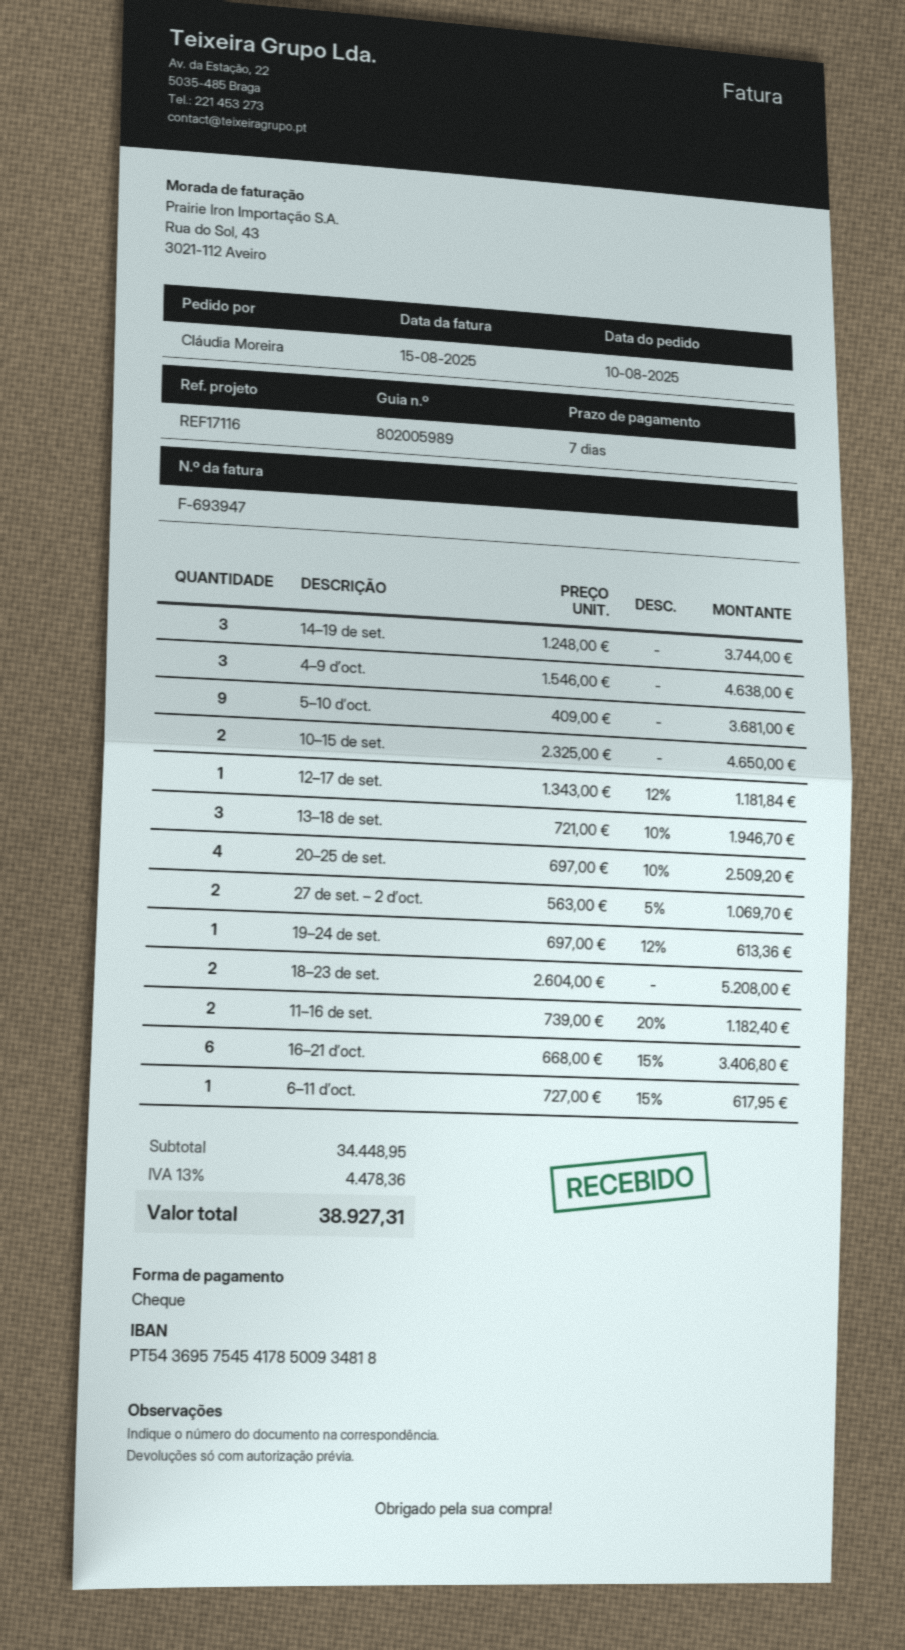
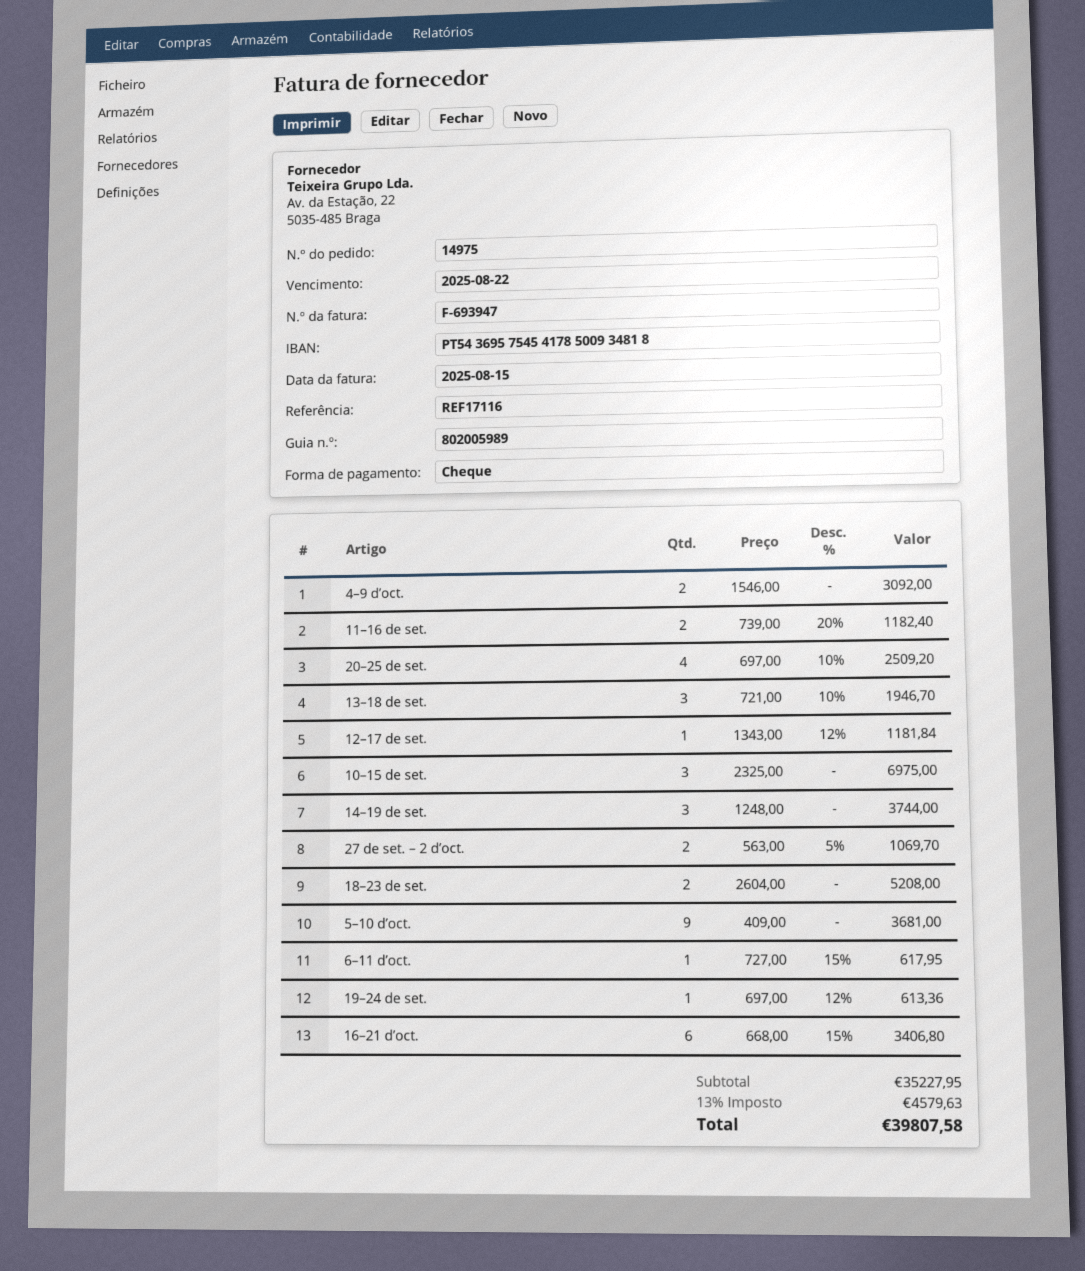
4–9 d’oct.: 3 x 1546.00 = 4638.00 -> 2 x 1546.00 = 3092.00
10–15 de set.: 2 x 2325.00 = 4650.00 -> 3 x 2325.00 = 6975.00
subtotal: 34448.95 -> 35227.95
tax: 13% = 4478.36 -> 13% = 4579.63
total: 38927.31 -> 39807.58

